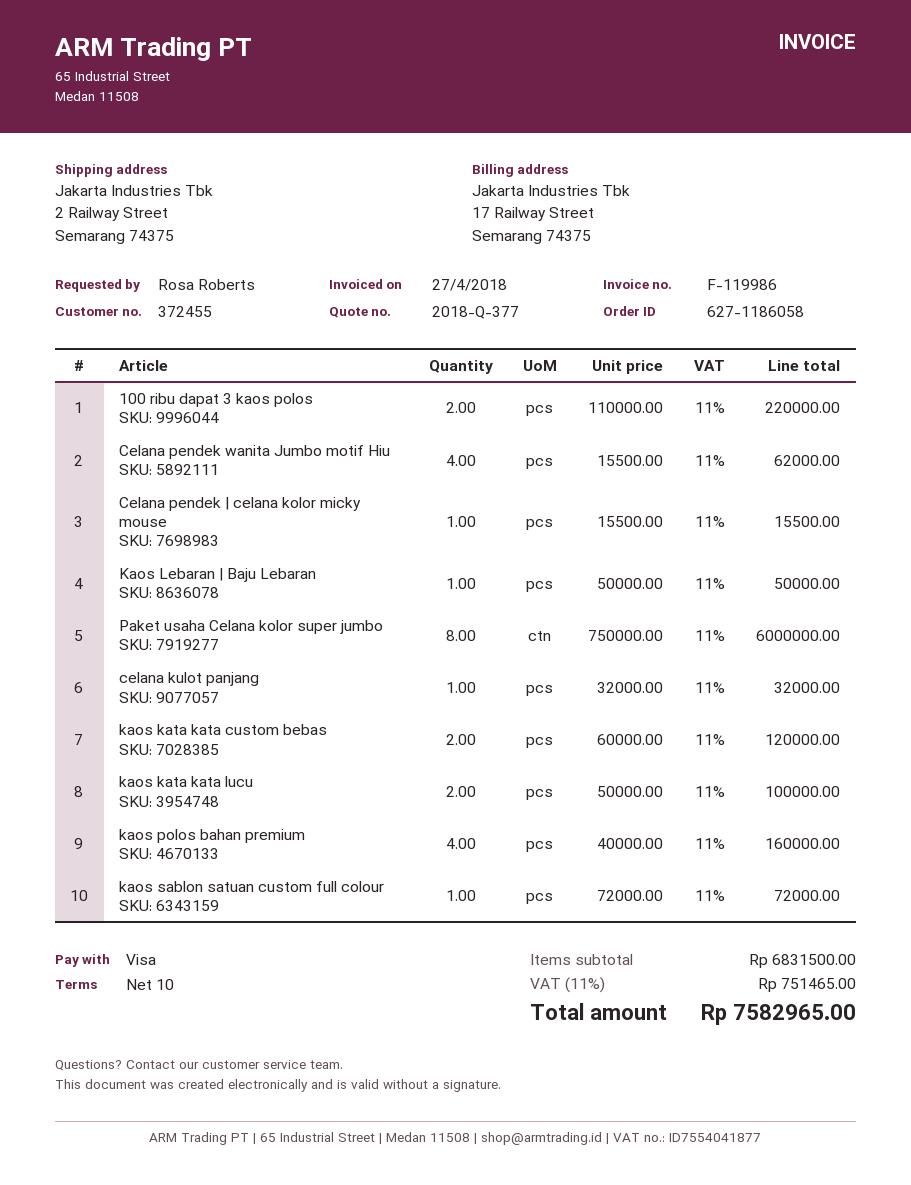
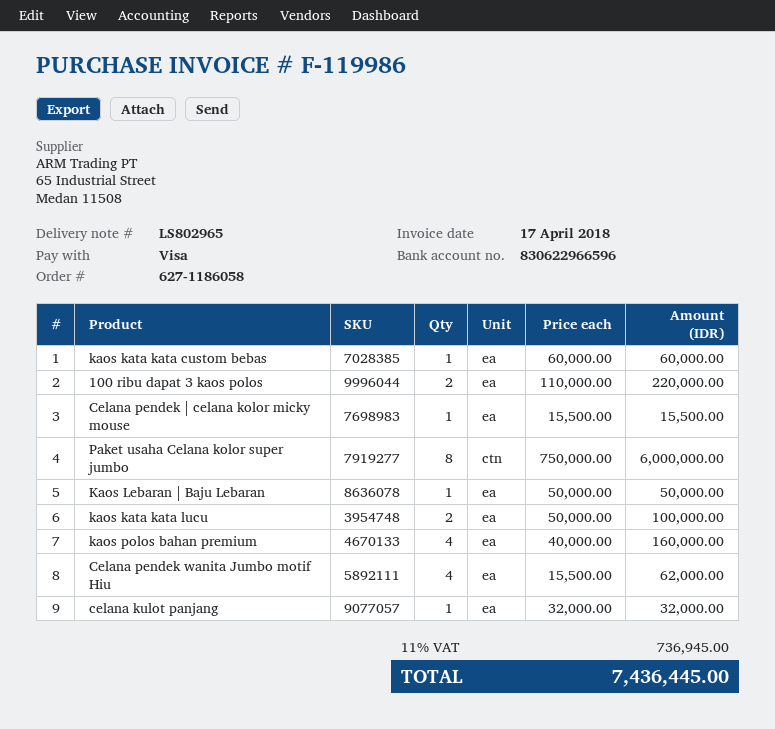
invoice date: 2018-04-27 -> 2018-04-17
kaos kata kata custom bebas: 2 x 60000.00 = 120000.00 -> 1 x 60000.00 = 60000.00
kaos sablon satuan custom full colour: 1 x 72000.00 = 72000.00 -> none
tax: 11% = 751465.00 -> 11% = 736945.00
total: 7582965.00 -> 7436445.00

